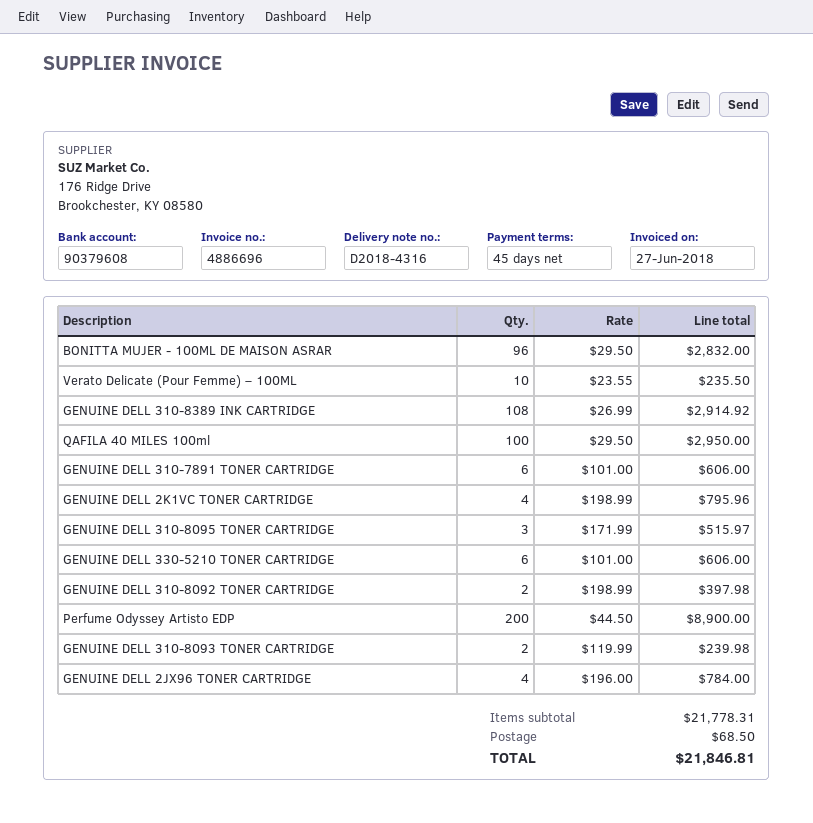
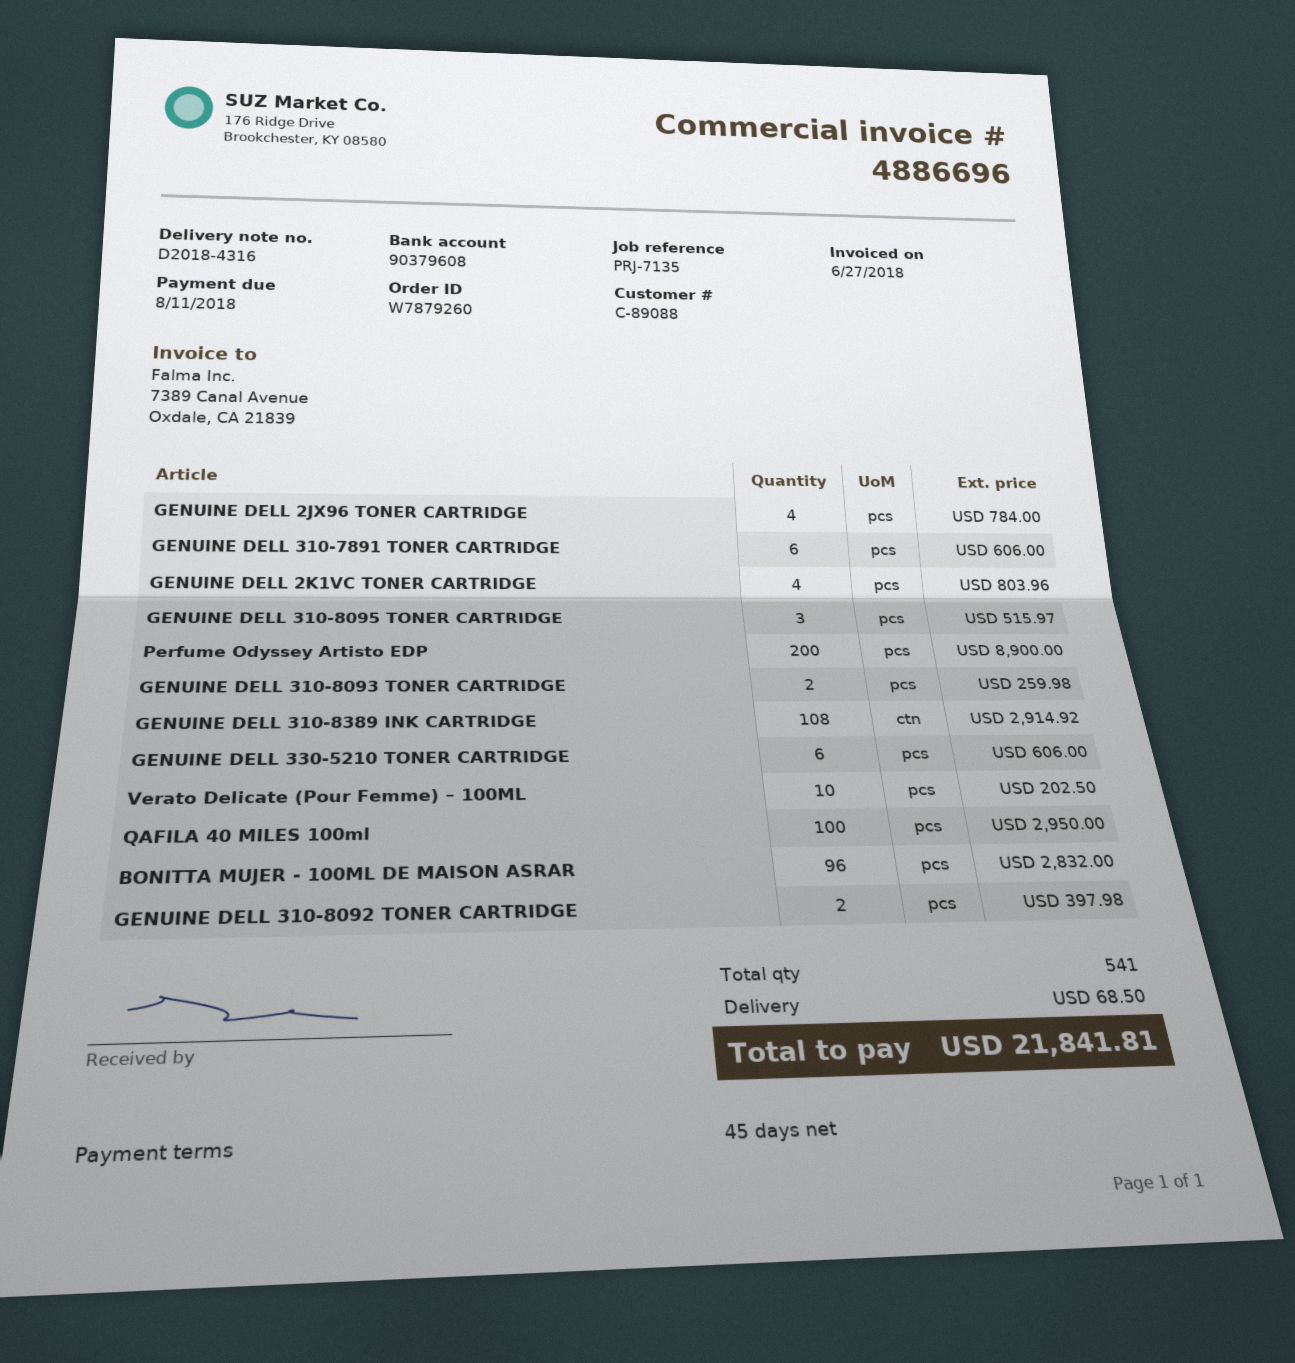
Verato Delicate (Pour Femme) – 100ML: 10 for 235.50 -> 10 for 202.50
GENUINE DELL 2K1VC TONER CARTRIDGE: 4 for 795.96 -> 4 for 803.96
GENUINE DELL 310-8093 TONER CARTRIDGE: 2 for 239.98 -> 2 for 259.98
total: 21846.81 -> 21841.81

